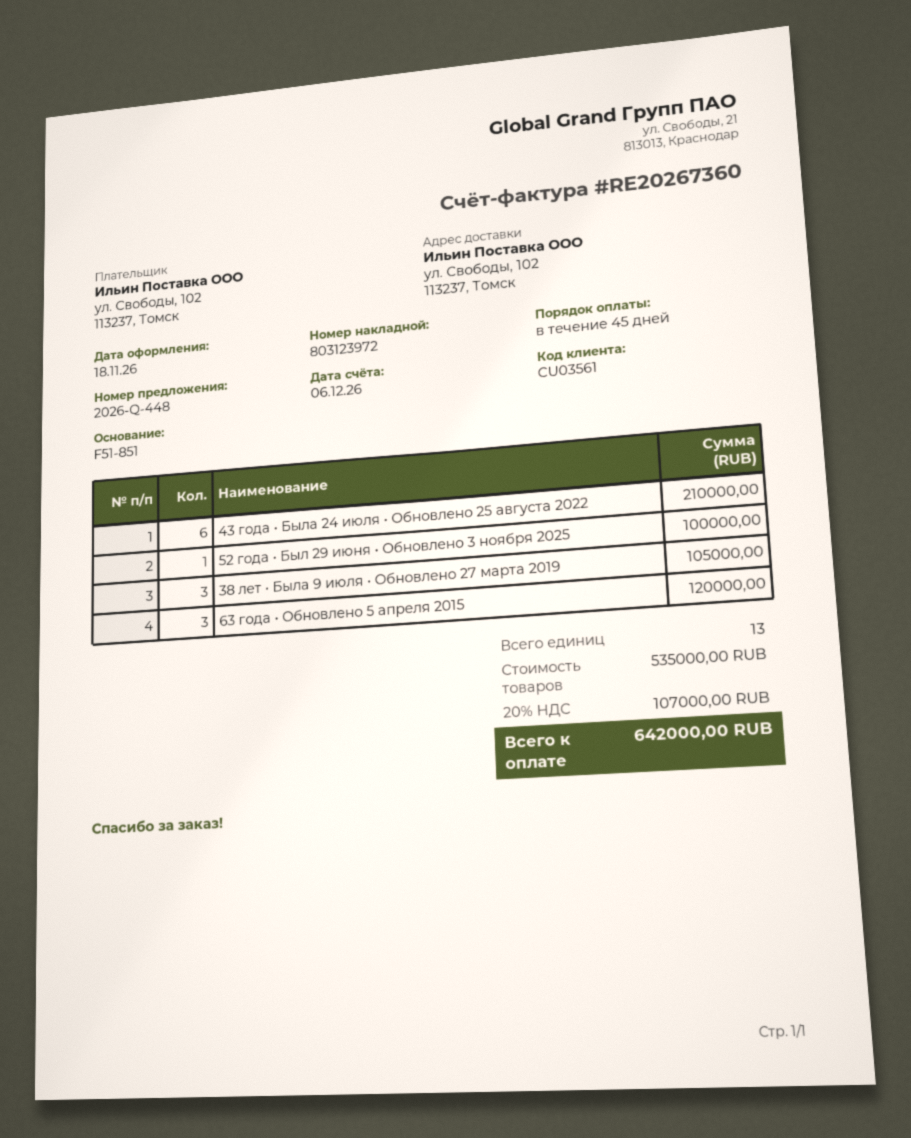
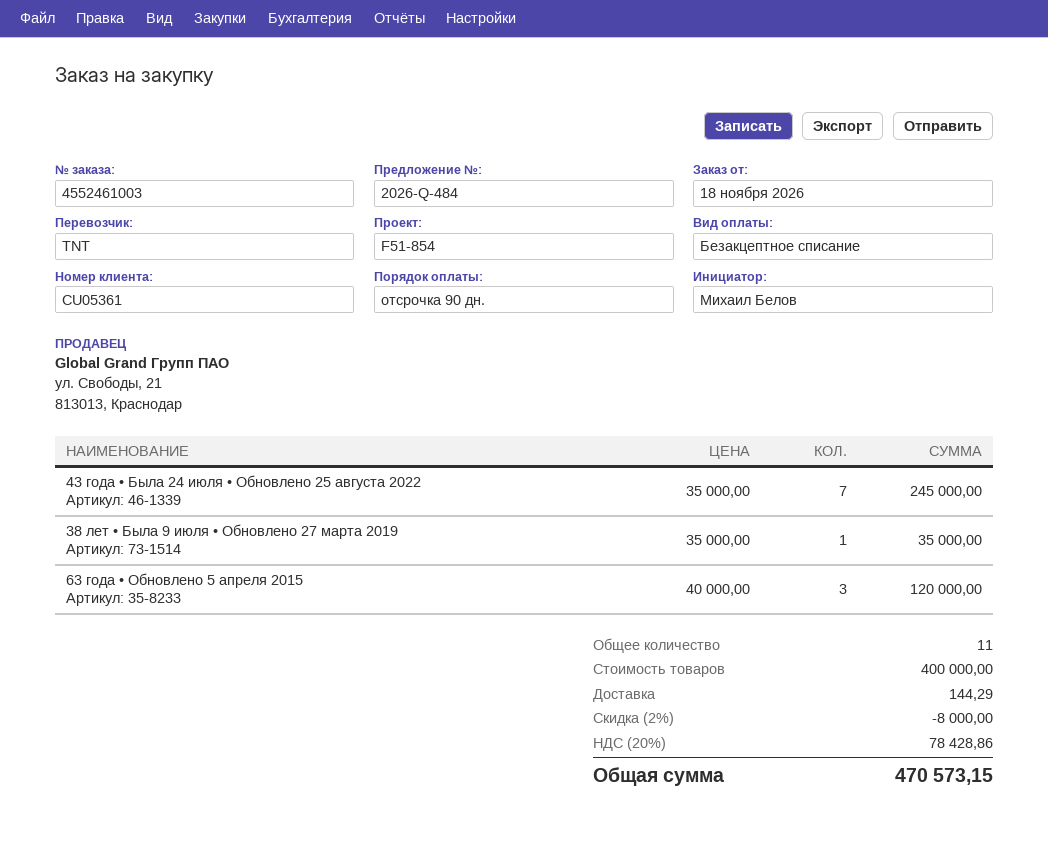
quote number: 2026-Q-448 -> 2026-Q-484
payment terms: 45 days -> 90 days
customer number: CU03561 -> CU05361
reference: F51-851 -> F51-854
43 года • Была 24 июля • Обновлено 25 августа 2022: 6 for 210000.00 -> 7 for 245000.00
52 года • Был 29 июня • Обновлено 3 ноября 2025: 1 for 100000.00 -> none
38 лет • Была 9 июля • Обновлено 27 марта 2019: 3 for 105000.00 -> 1 for 35000.00
total quantity: 13 -> 11
subtotal: 535000.00 -> 400000.00
discount: none -> 2% = 8000.00
shipping: none -> 144.29
tax: 20% = 107000.00 -> 20% = 78428.86
total: 642000.00 -> 470573.15

